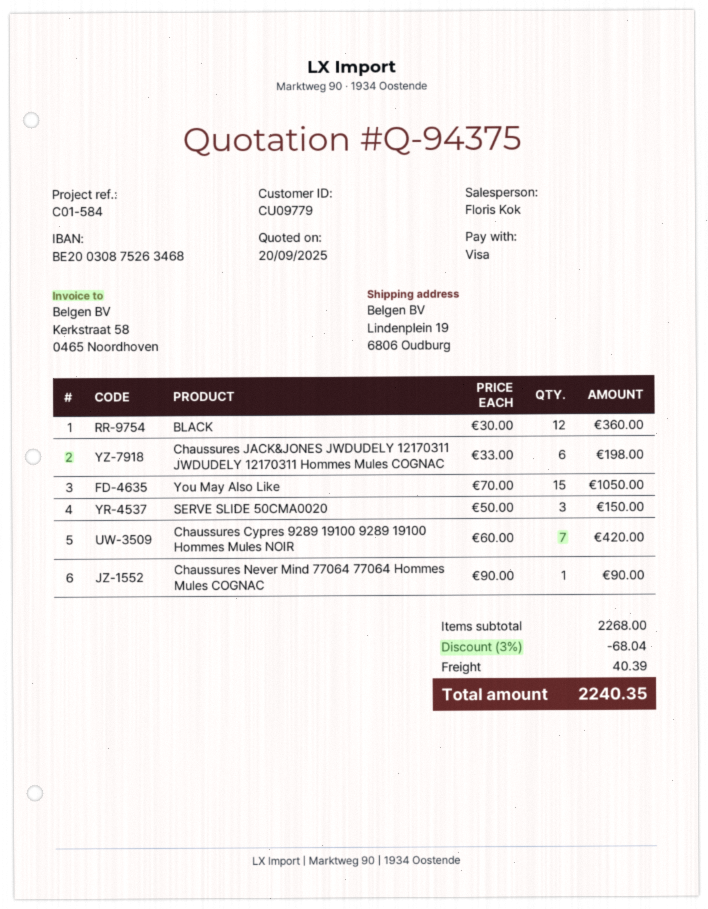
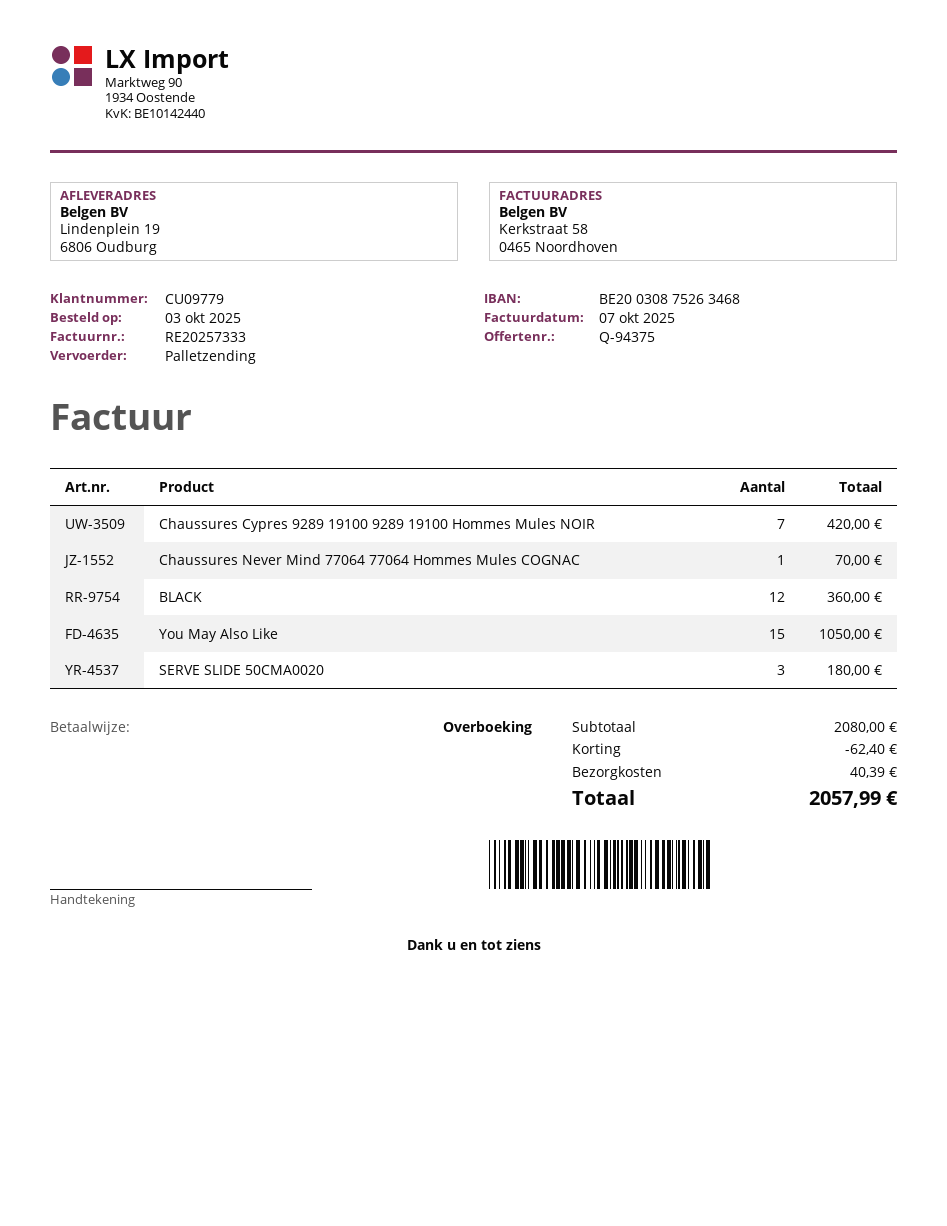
payment method: Visa -> bank transfer
Chaussures JACK&JONES JWDUDELY 12170311 JWDUDELY 12170311 Hommes Mules COGNAC: 6 for 198.00 -> none
SERVE SLIDE 50CMA0020: 3 for 150.00 -> 3 for 180.00
Chaussures Never Mind 77064 77064 Hommes Mules COGNAC: 1 for 90.00 -> 1 for 70.00
subtotal: 2268.00 -> 2080.00
discount: 68.04 -> 62.40
total: 2240.35 -> 2057.99

